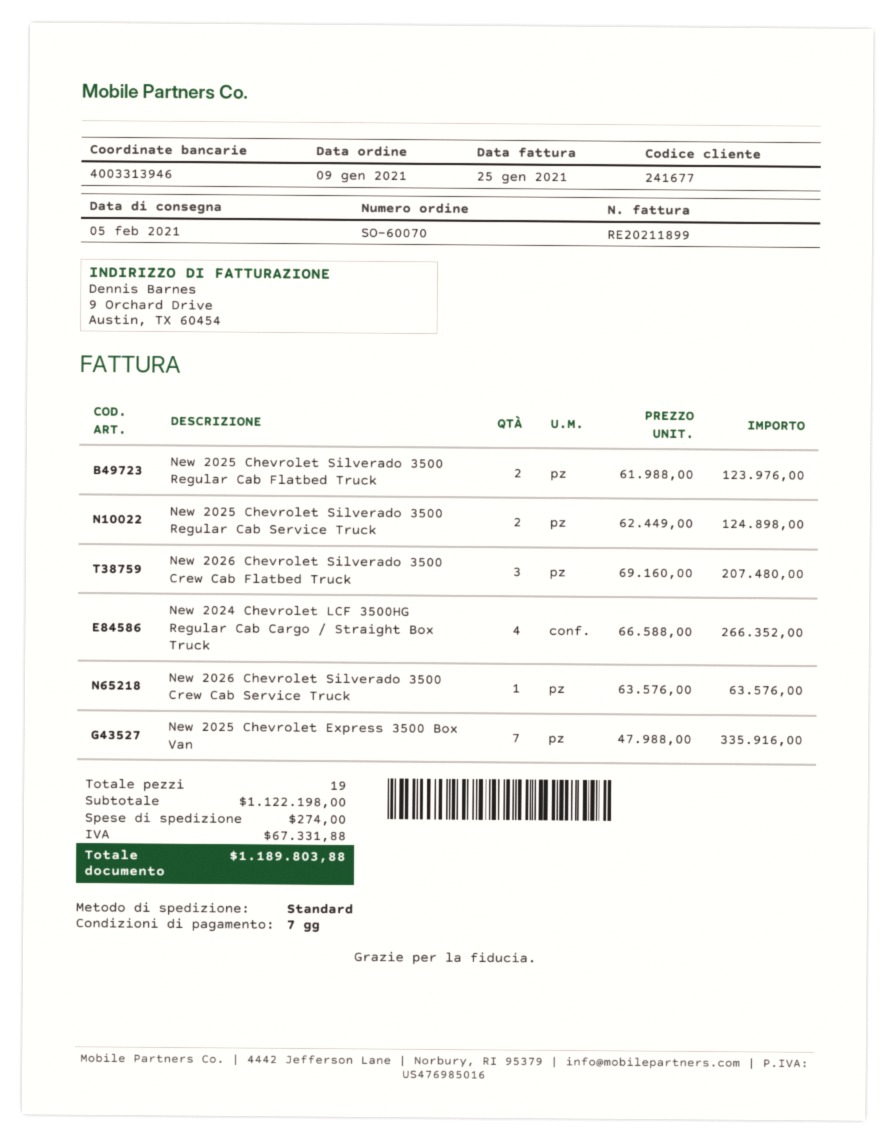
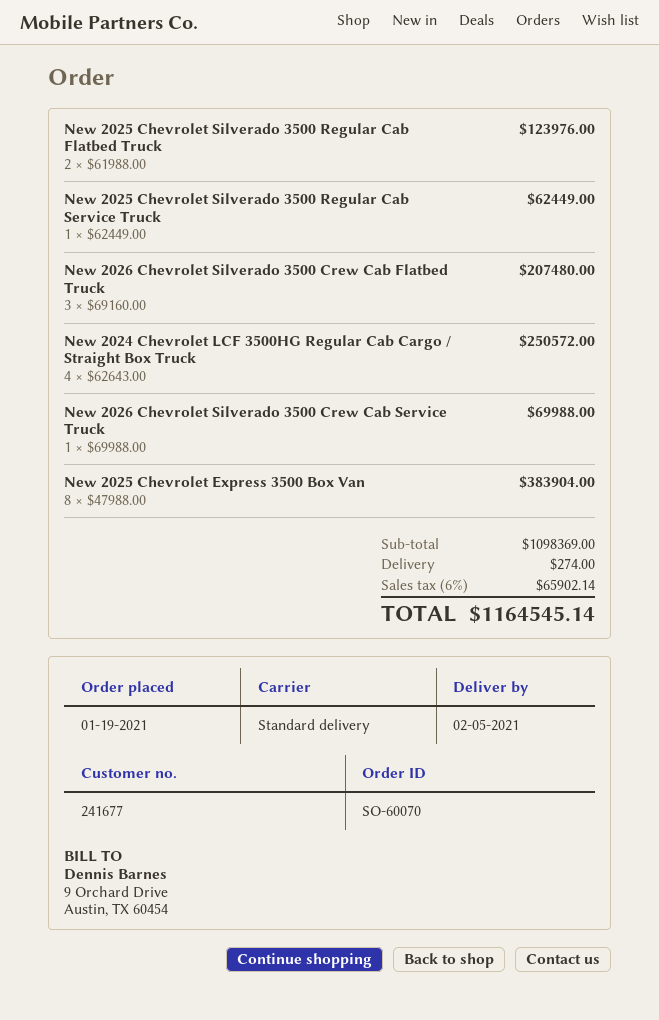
order date: 2021-01-09 -> 2021-01-19
New 2025 Chevrolet Silverado 3500 Regular Cab Service Truck: 2 x 62449.00 = 124898.00 -> 1 x 62449.00 = 62449.00
New 2024 Chevrolet LCF 3500HG Regular Cab Cargo / Straight Box Truck: 4 x 66588.00 = 266352.00 -> 4 x 62643.00 = 250572.00
New 2026 Chevrolet Silverado 3500 Crew Cab Service Truck: 1 x 63576.00 = 63576.00 -> 1 x 69988.00 = 69988.00
New 2025 Chevrolet Express 3500 Box Van: 7 x 47988.00 = 335916.00 -> 8 x 47988.00 = 383904.00
subtotal: 1122198.00 -> 1098369.00
tax: 67331.88 -> 65902.14
total: 1189803.88 -> 1164545.14

